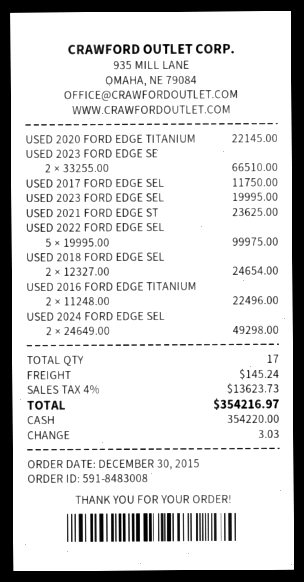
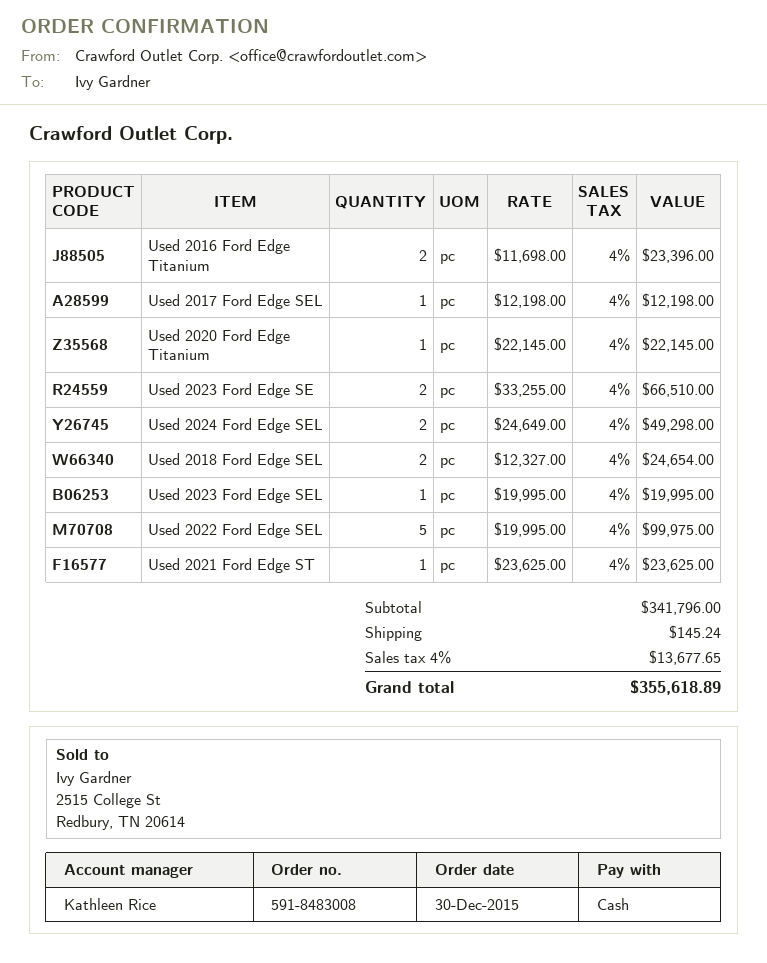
USED 2017 FORD EDGE SEL: 1 x 11750.00 = 11750.00 -> 1 x 12198.00 = 12198.00
USED 2016 FORD EDGE TITANIUM: 2 x 11248.00 = 22496.00 -> 2 x 11698.00 = 23396.00
tax: 4% = 13623.73 -> 4% = 13677.65
total: 354216.97 -> 355618.89

